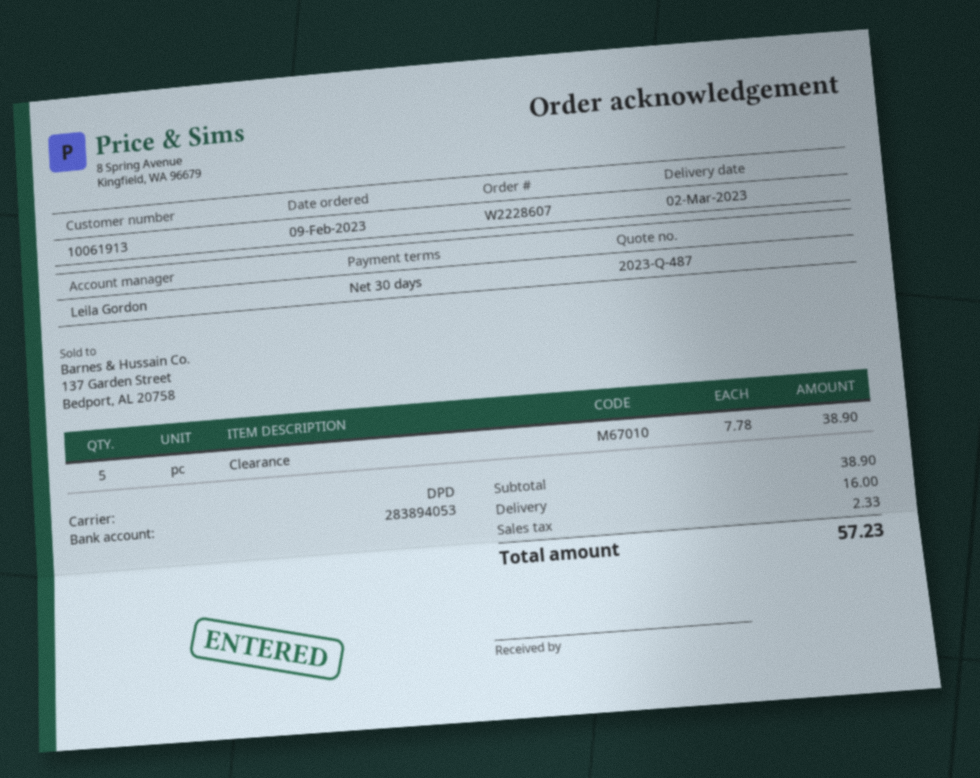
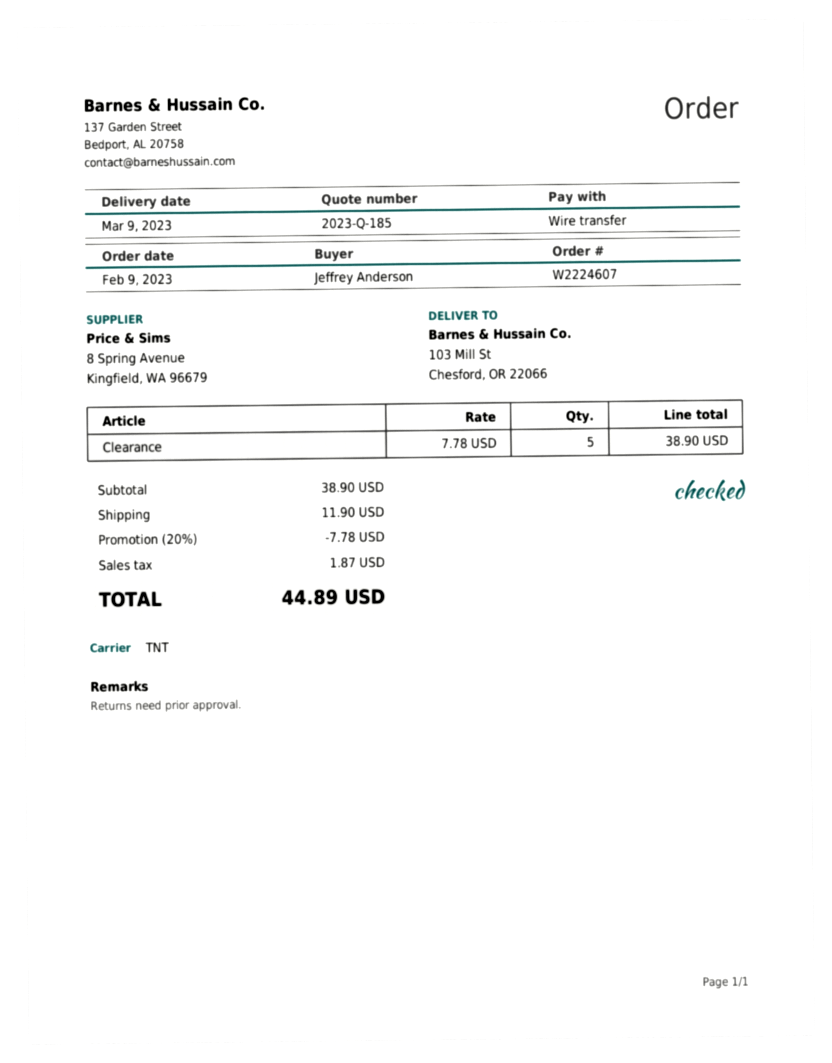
quote number: 2023-Q-487 -> 2023-Q-185
order number: W2228607 -> W2224607
delivery date: 2023-03-02 -> 2023-03-09
shipping method: DPD -> TNT
discount: none -> 20% = 7.78
shipping: 16.00 -> 11.90
tax: 2.33 -> 1.87
total: 57.23 -> 44.89

